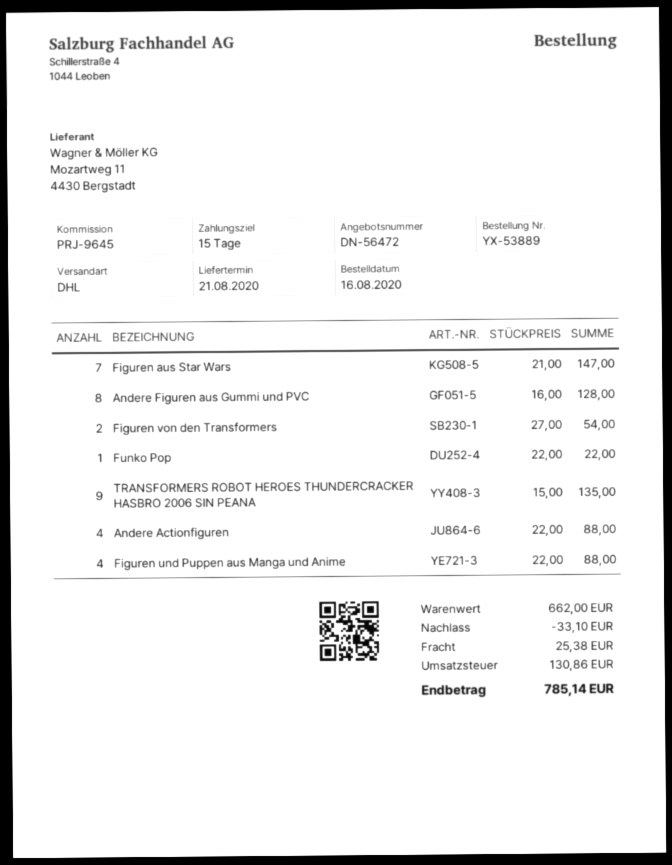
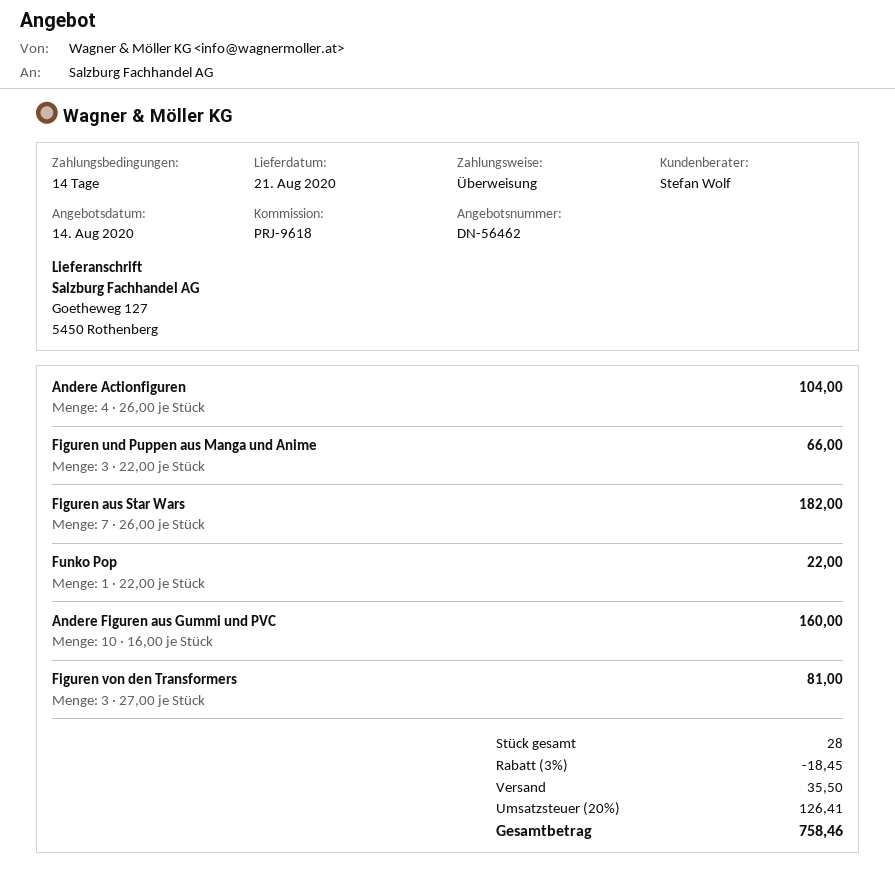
quote number: DN-56472 -> DN-56462
payment terms: 15 days -> 14 days
reference: PRJ-9645 -> PRJ-9618
Figuren aus Star Wars: 7 x 21.00 = 147.00 -> 7 x 26.00 = 182.00
Andere Figuren aus Gummi und PVC: 8 x 16.00 = 128.00 -> 10 x 16.00 = 160.00
Figuren von den Transformers: 2 x 27.00 = 54.00 -> 3 x 27.00 = 81.00
TRANSFORMERS ROBOT HEROES THUNDERCRACKER HASBRO 2006 SIN PEANA: 9 x 15.00 = 135.00 -> none
Andere Actionfiguren: 4 x 22.00 = 88.00 -> 4 x 26.00 = 104.00
Figuren und Puppen aus Manga und Anime: 4 x 22.00 = 88.00 -> 3 x 22.00 = 66.00
discount: 33.10 -> 18.45
shipping: 25.38 -> 35.50
tax: 130.86 -> 126.41
total: 785.14 -> 758.46

